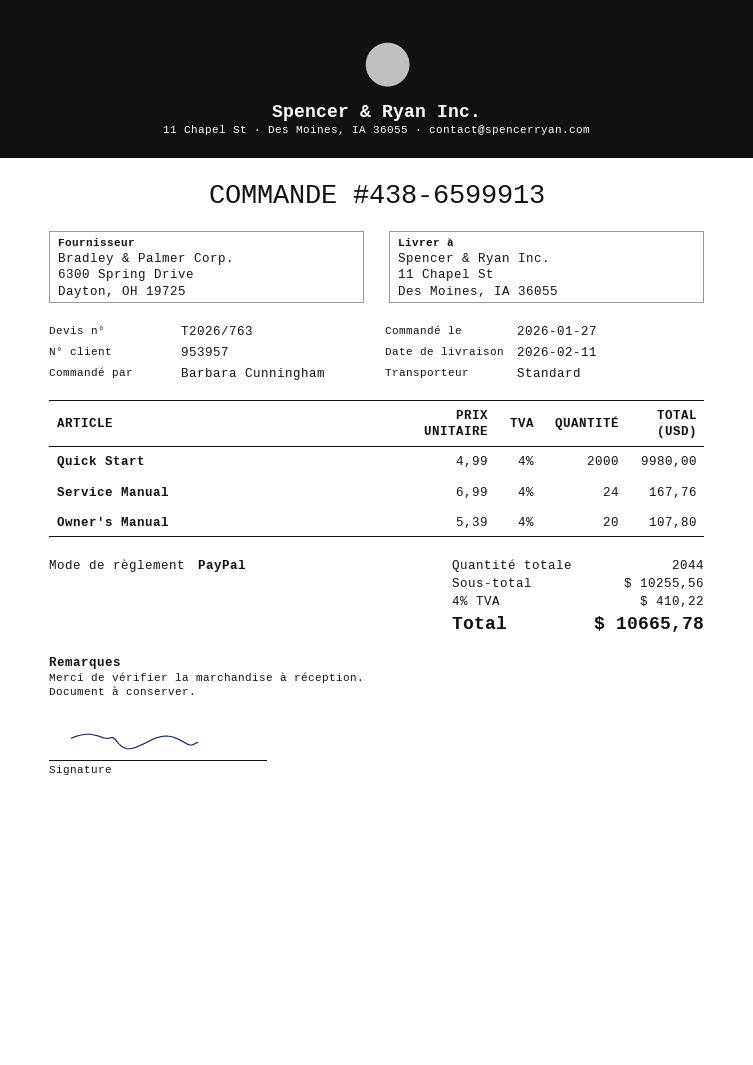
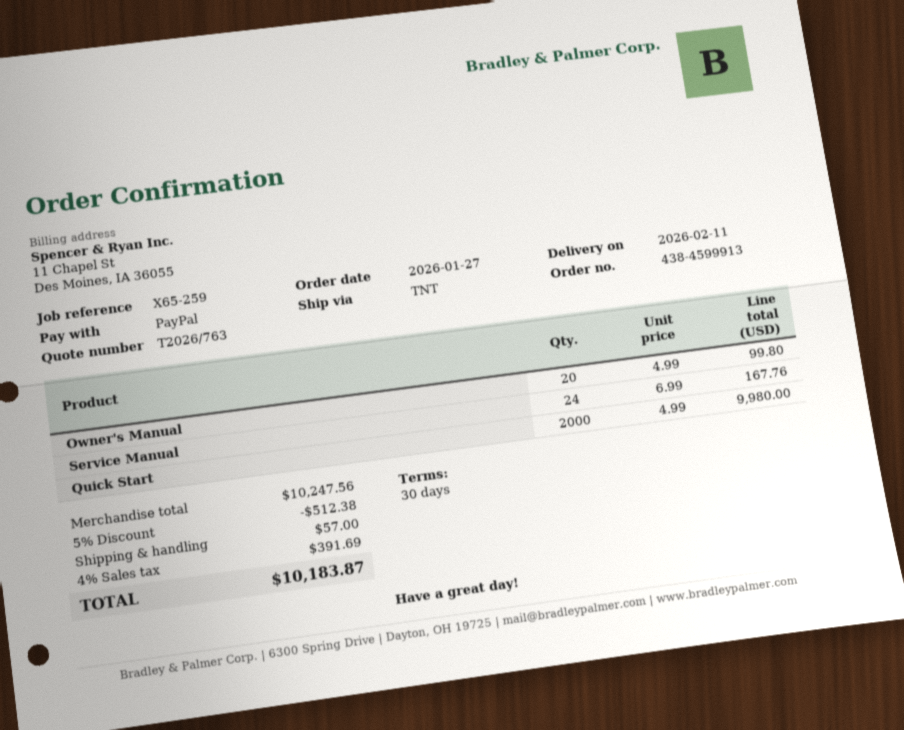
order number: 438-6599913 -> 438-4599913
shipping method: standard -> TNT
Owner's Manual: 20 x 5.39 = 107.80 -> 20 x 4.99 = 99.80
subtotal: 10255.56 -> 10247.56
discount: none -> 5% = 512.38
shipping: none -> 57.00
tax: 4% = 410.22 -> 4% = 391.69
total: 10665.78 -> 10183.87

